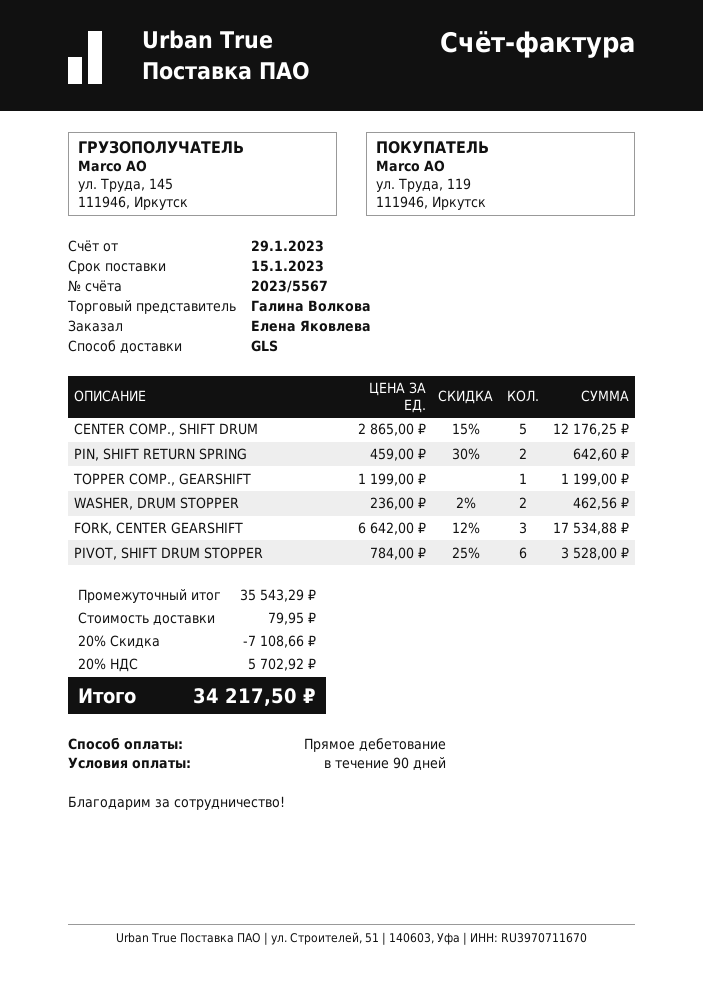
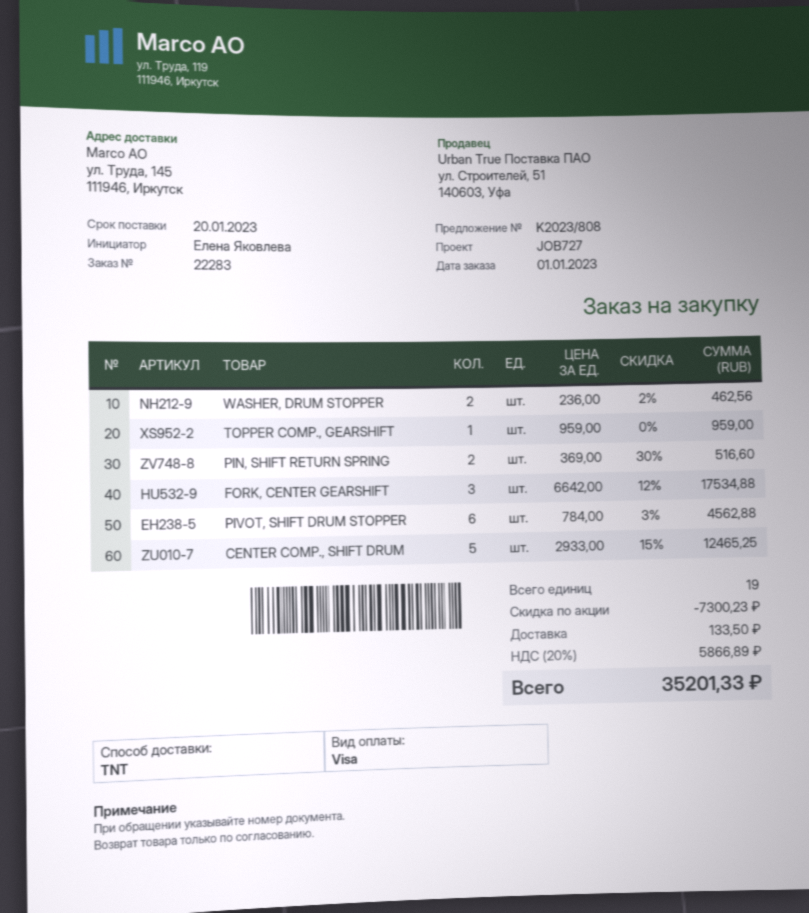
delivery date: 2023-01-15 -> 2023-01-20
payment method: direct debit -> Visa
shipping method: GLS -> TNT
CENTER COMP., SHIFT DRUM: 5 x 2865.00 - 15% = 12176.25 -> 5 x 2933.00 - 15% = 12465.25
PIN, SHIFT RETURN SPRING: 2 x 459.00 - 30% = 642.60 -> 2 x 369.00 - 30% = 516.60
TOPPER COMP., GEARSHIFT: 1 x 1199.00 = 1199.00 -> 1 x 959.00 = 959.00
PIVOT, SHIFT DRUM STOPPER: 6 x 784.00 - 25% = 3528.00 -> 6 x 784.00 - 3% = 4562.88
discount: 7108.66 -> 7300.23
shipping: 79.95 -> 133.50
tax: 20% = 5702.92 -> 20% = 5866.89
total: 34217.50 -> 35201.33

